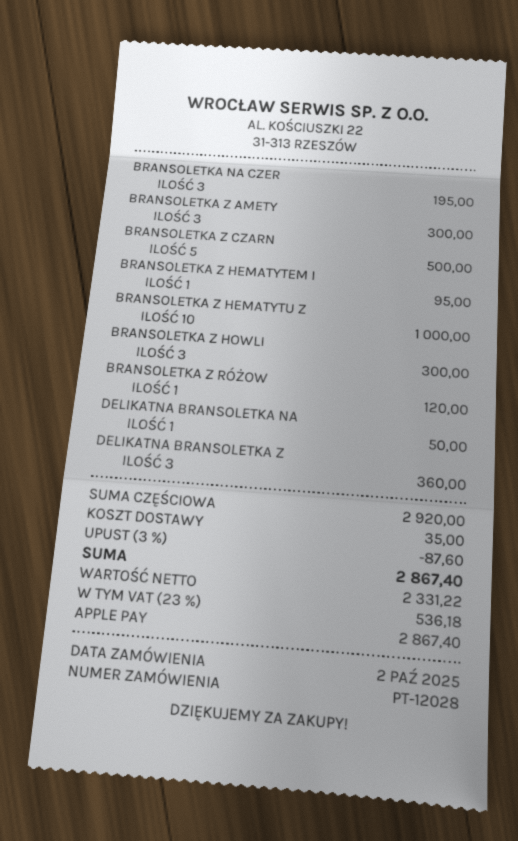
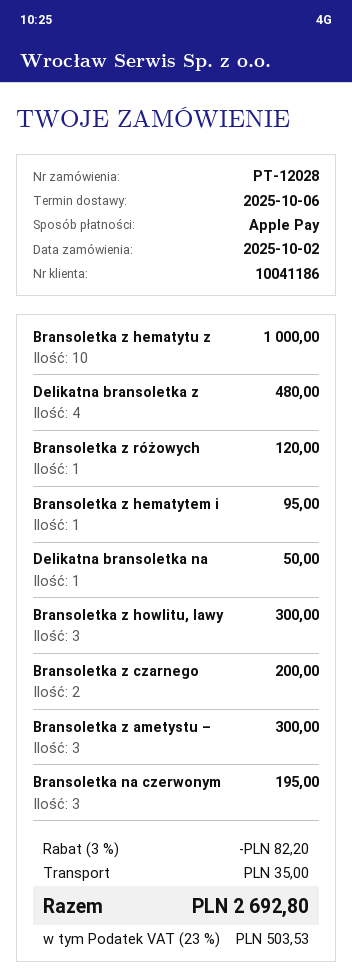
BRANSOLETKA Z CZARN: 5 for 500.00 -> 2 for 200.00
DELIKATNA BRANSOLETKA Z: 3 for 360.00 -> 4 for 480.00
discount: 3% = 87.60 -> 3% = 82.20
tax: 23% = 536.18 -> 23% = 503.53
total: 2867.40 -> 2692.80

